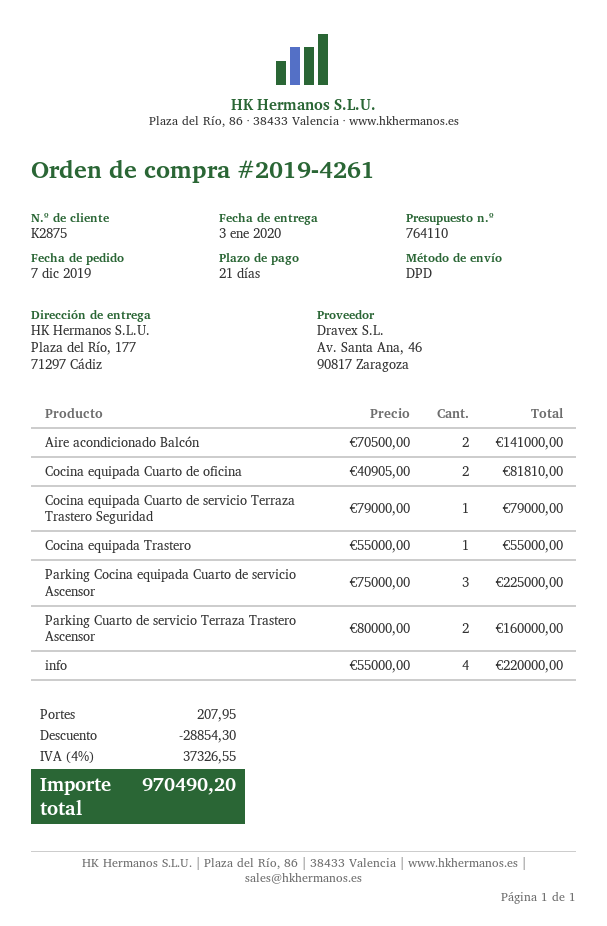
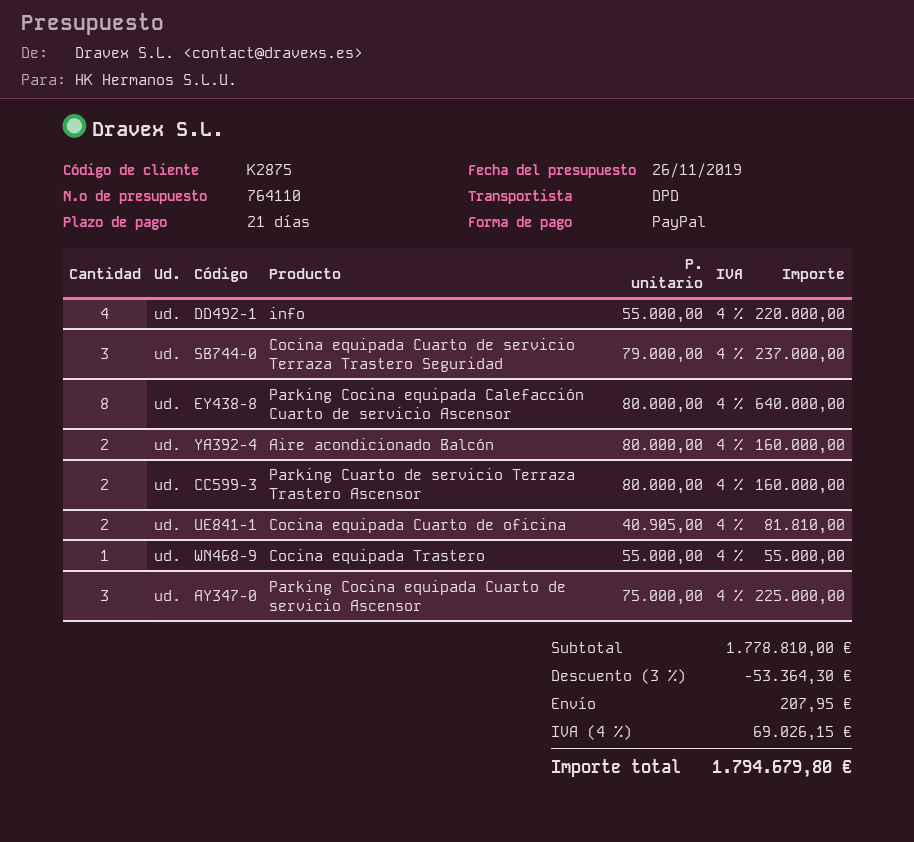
Aire acondicionado Balcón: 2 x 70500.00 = 141000.00 -> 2 x 80000.00 = 160000.00
Cocina equipada Cuarto de servicio Terraza Trastero Seguridad: 1 x 79000.00 = 79000.00 -> 3 x 79000.00 = 237000.00
Parking Cocina equipada Calefacción Cuarto de servicio Ascensor: none -> 8 x 80000.00 = 640000.00
discount: 28854.30 -> 53364.30
tax: 4% = 37326.55 -> 4% = 69026.15
total: 970490.20 -> 1794679.80

